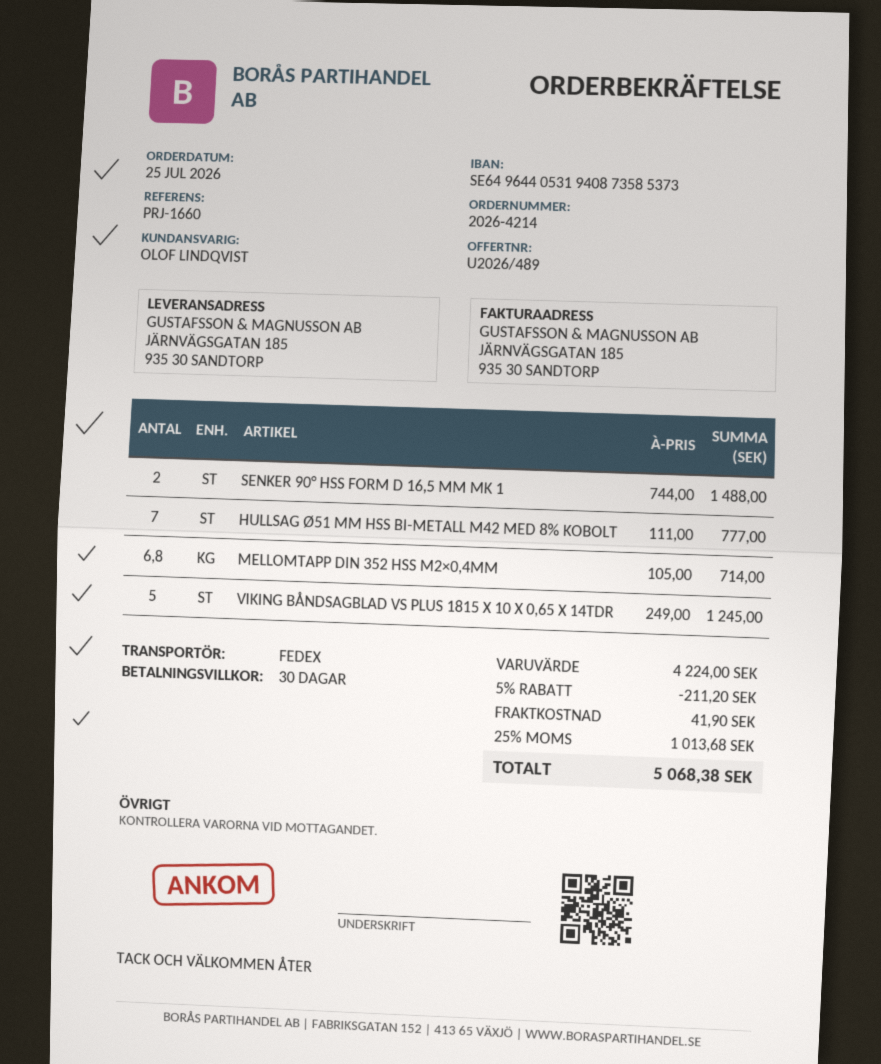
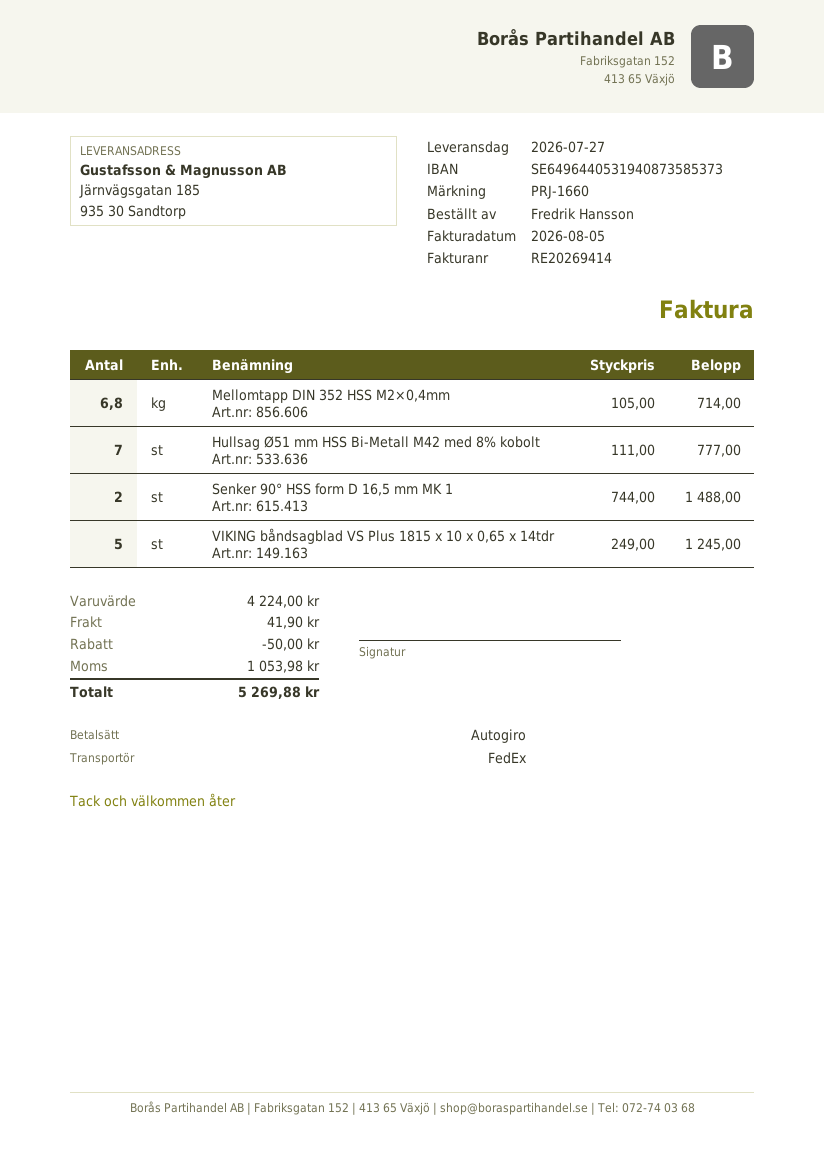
discount: 211.20 -> 50.00
tax: 1013.68 -> 1053.98
total: 5068.38 -> 5269.88

